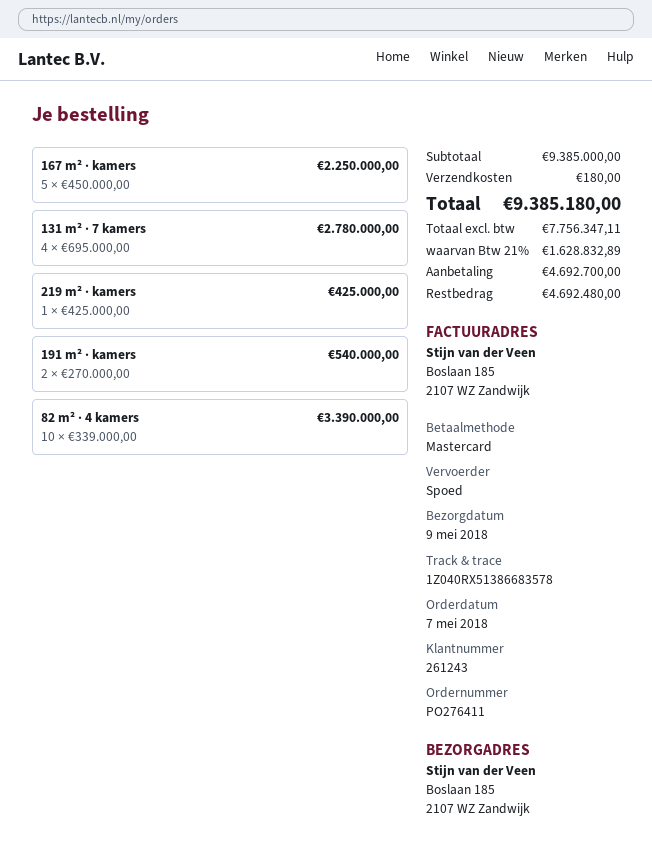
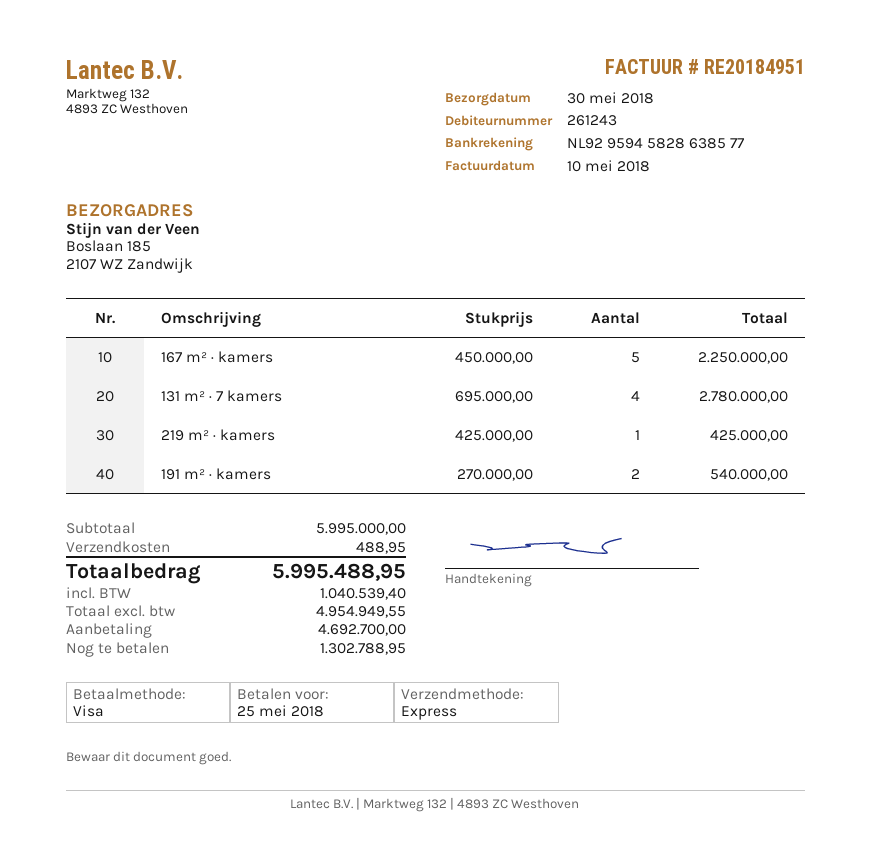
delivery date: 2018-05-09 -> 2018-05-30
payment method: Mastercard -> Visa
82 m² · 4 kamers: 10 x 339000.00 = 3390000.00 -> none
subtotal: 9385000.00 -> 5995000.00
shipping: 180.00 -> 488.95
net: 7756347.11 -> 4954949.55
tax: 1628832.89 -> 1040539.40
total: 9385180.00 -> 5995488.95
balance: 4692480.00 -> 1302788.95

